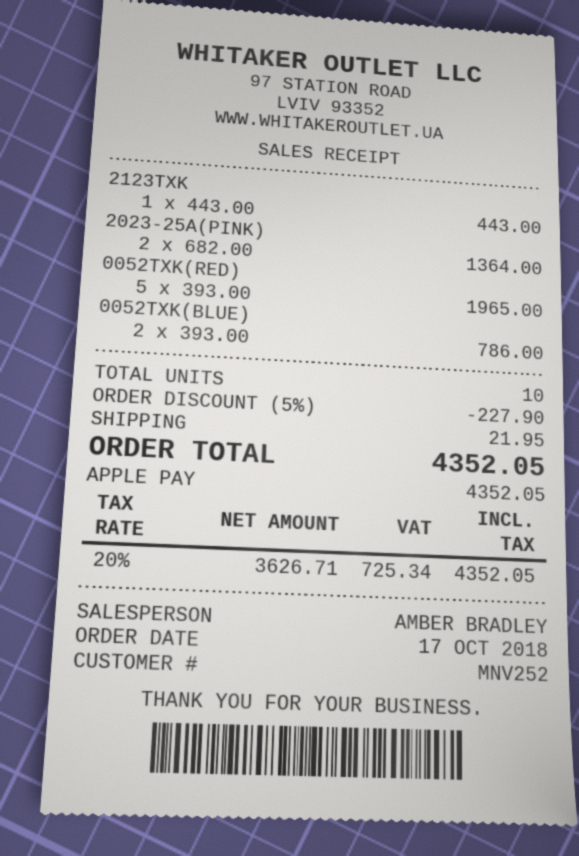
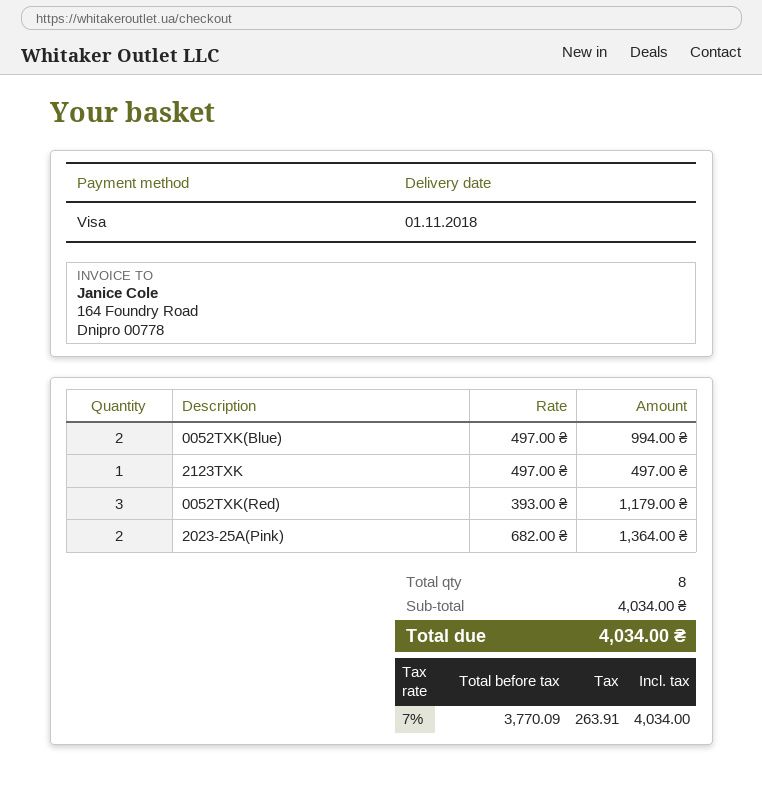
payment method: Apple Pay -> Visa
2123TXK: 1 x 443.00 = 443.00 -> 1 x 497.00 = 497.00
0052TXK(RED): 5 x 393.00 = 1965.00 -> 3 x 393.00 = 1179.00
0052TXK(BLUE): 2 x 393.00 = 786.00 -> 2 x 497.00 = 994.00
total quantity: 10 -> 8
discount: 5% = 227.90 -> none
shipping: 21.95 -> none
net: 3626.71 -> 3770.09
tax: 20% = 725.34 -> 7% = 263.91
total: 4352.05 -> 4034.00

